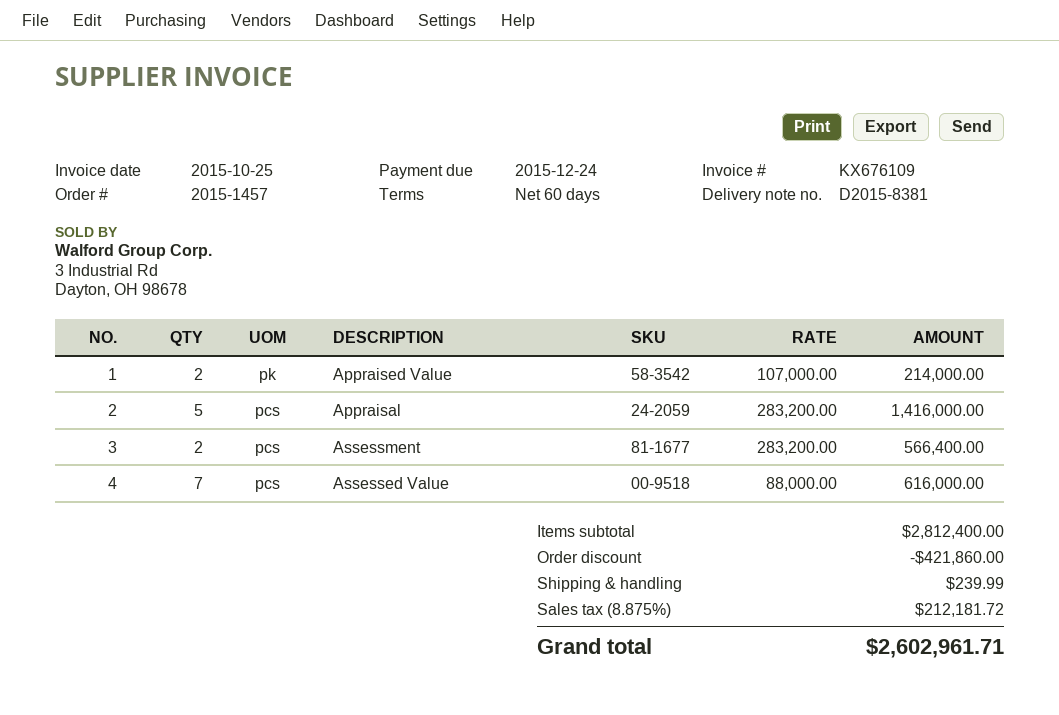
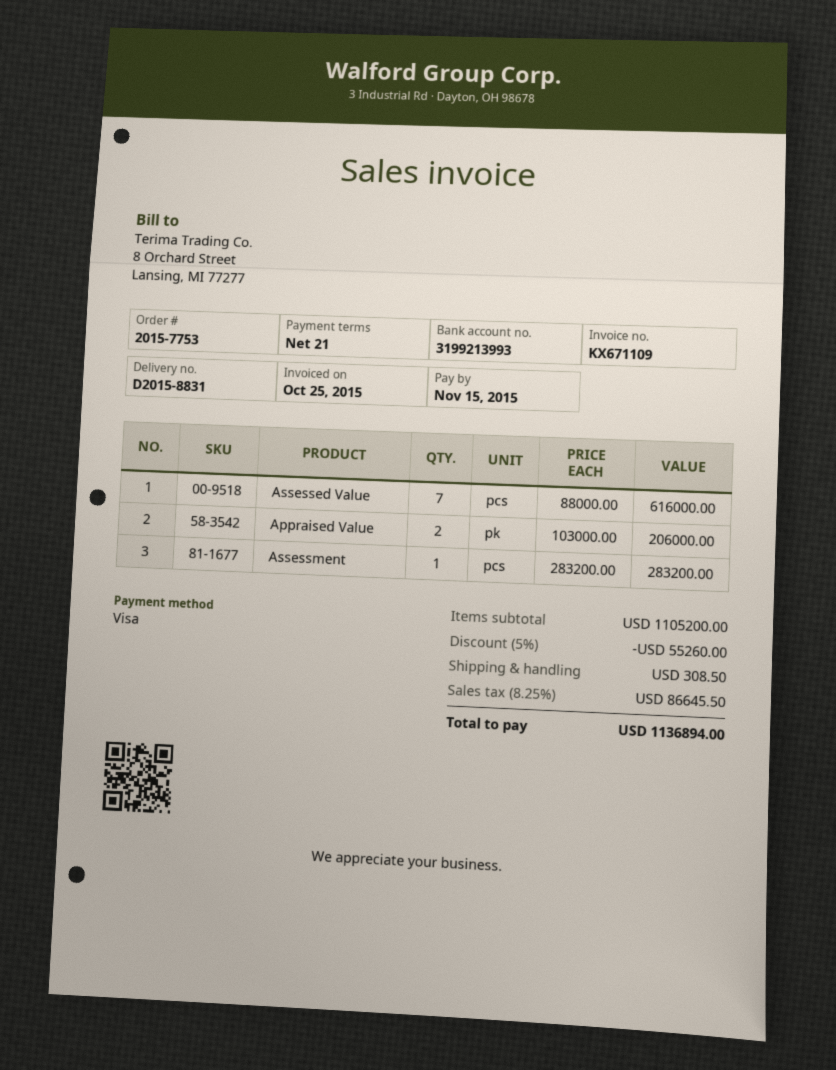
order number: 2015-1457 -> 2015-7753
delivery note number: D2015-8381 -> D2015-8831
invoice number: KX676109 -> KX671109
payment terms: 60 days -> 21 days
due date: 2015-12-24 -> 2015-11-15
Appraised Value: 2 x 107000.00 = 214000.00 -> 2 x 103000.00 = 206000.00
Appraisal: 5 x 283200.00 = 1416000.00 -> none
Assessment: 2 x 283200.00 = 566400.00 -> 1 x 283200.00 = 283200.00
subtotal: 2812400.00 -> 1105200.00
discount: 421860.00 -> 55260.00
shipping: 239.99 -> 308.50
tax: 8.875% = 212181.72 -> 8.25% = 86645.50
total: 2602961.71 -> 1136894.00

